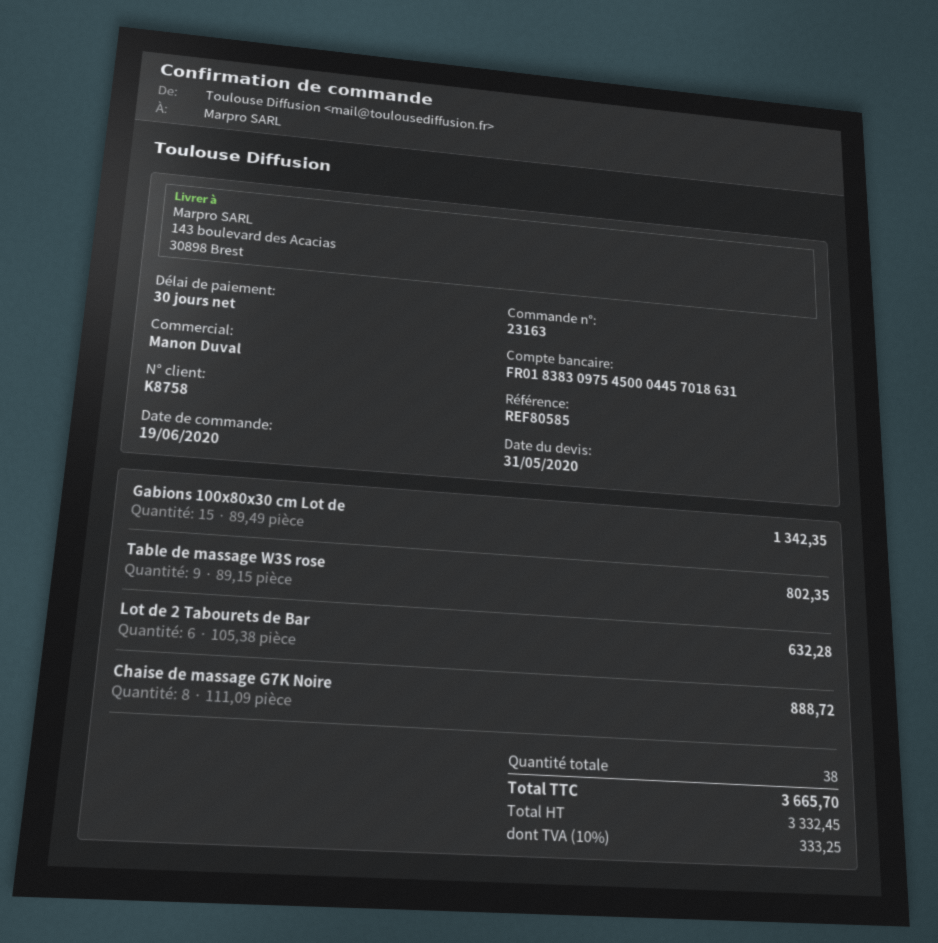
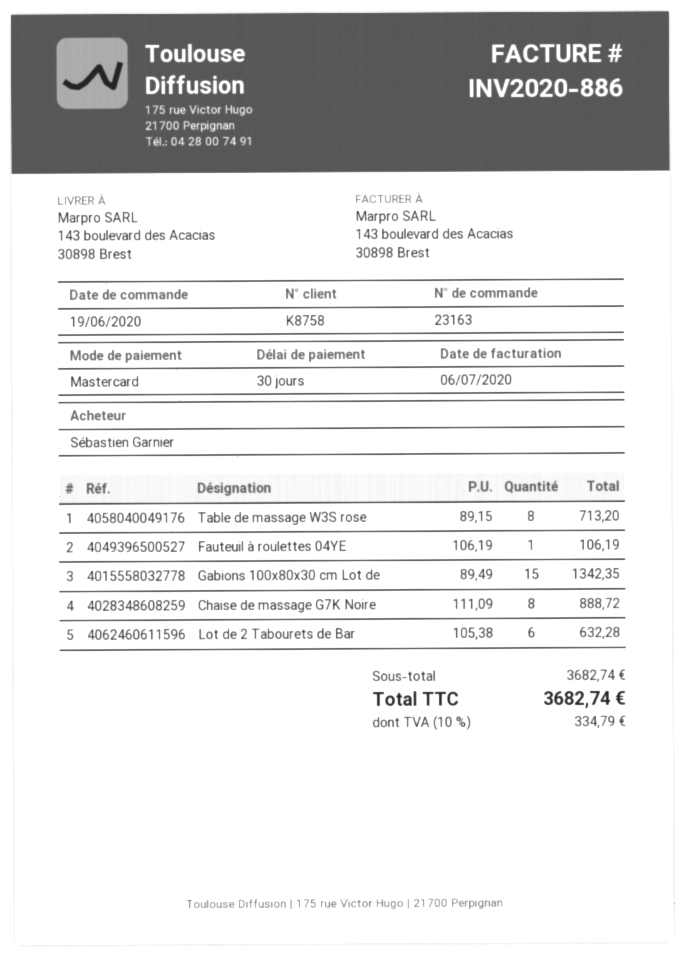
Table de massage W3S rose: 9 x 89.15 = 802.35 -> 8 x 89.15 = 713.20
Fauteuil à roulettes 04YE: none -> 1 x 106.19 = 106.19
tax: 10% = 333.25 -> 10% = 334.79
total: 3665.70 -> 3682.74

